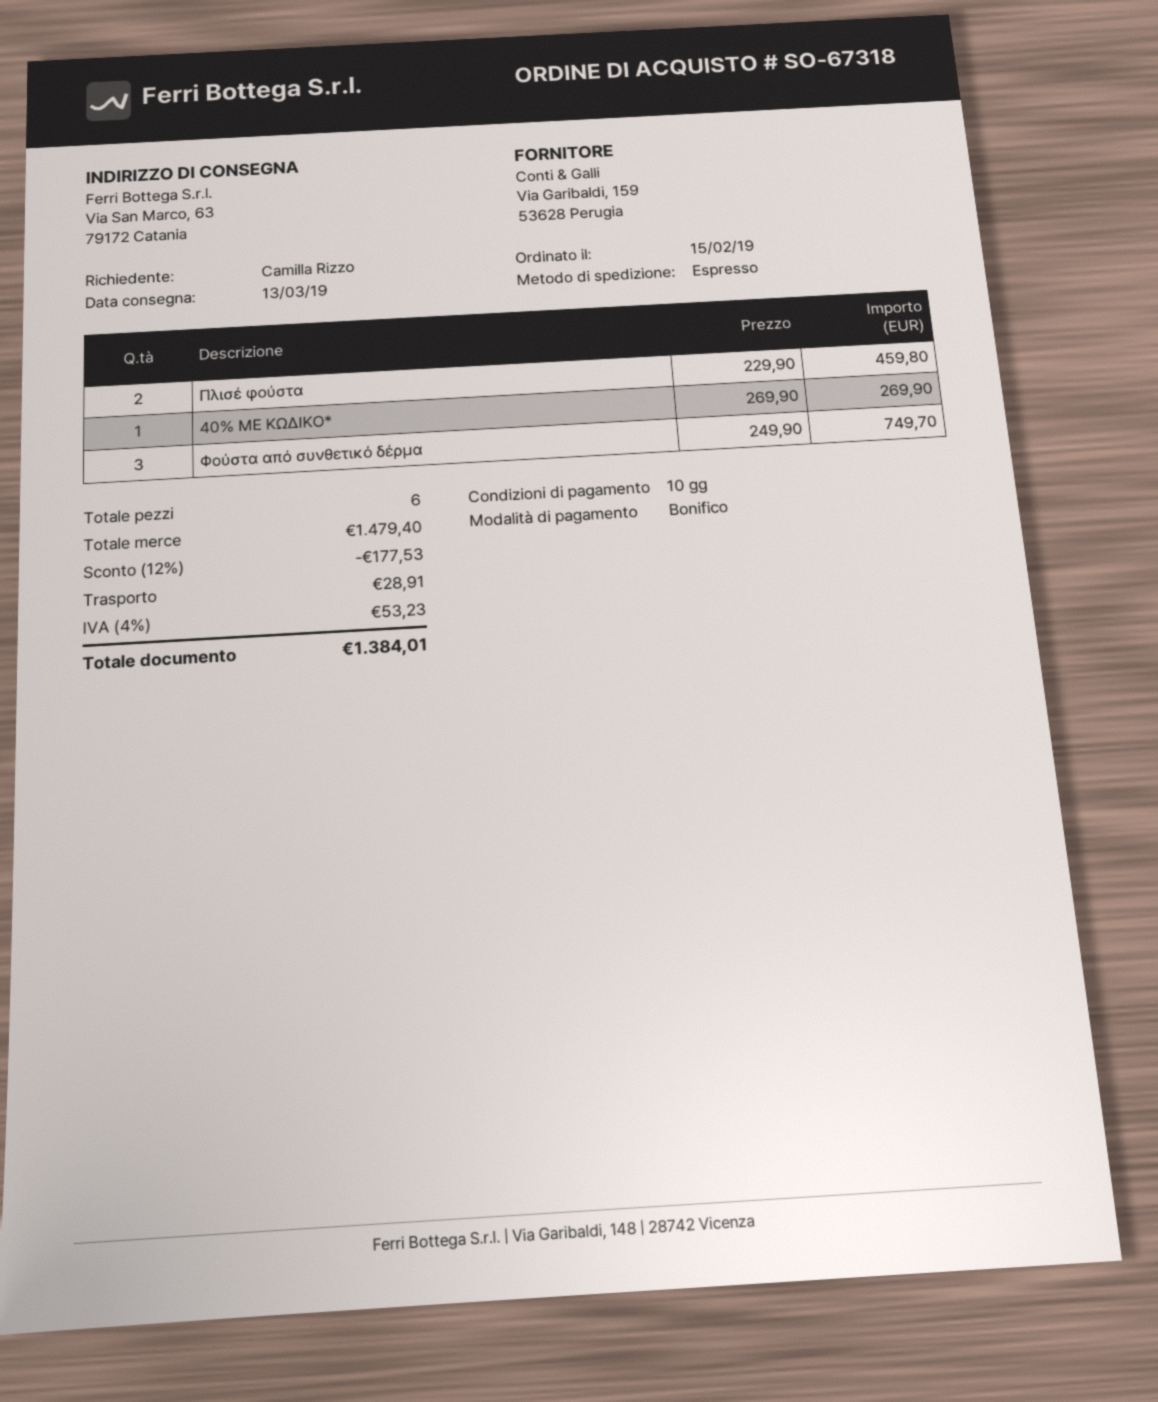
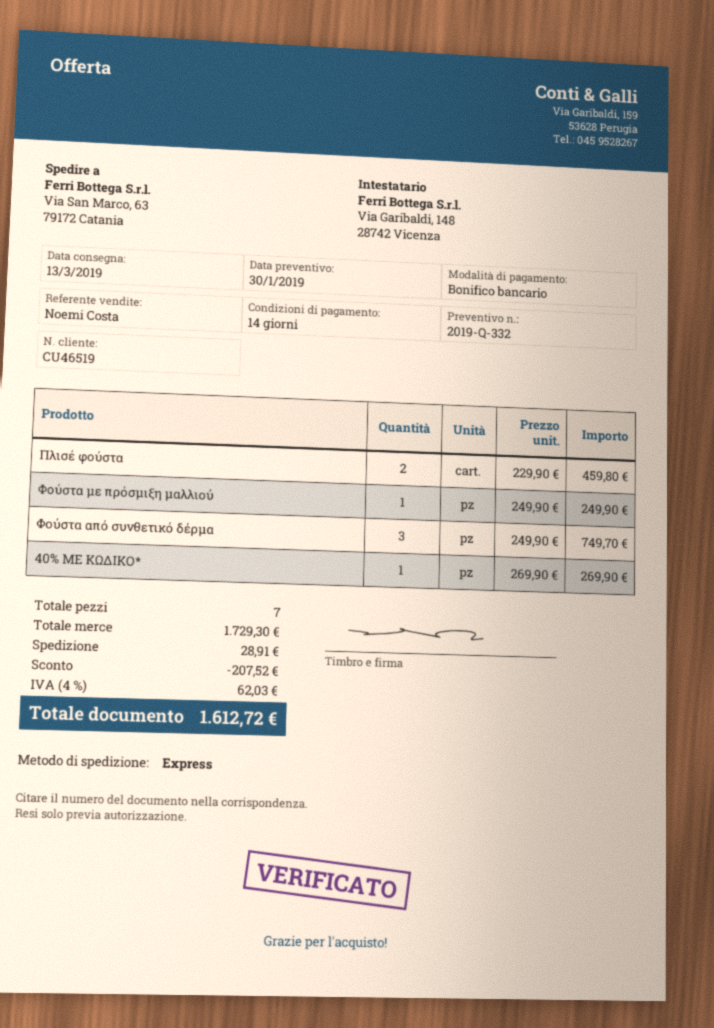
payment terms: 10 days -> 14 days
Φούστα με πρόσμιξη μαλλιού: none -> 1 x 249.90 = 249.90
total quantity: 6 -> 7
subtotal: 1479.40 -> 1729.30
discount: 177.53 -> 207.52
tax: 4% = 53.23 -> 4% = 62.03
total: 1384.01 -> 1612.72

